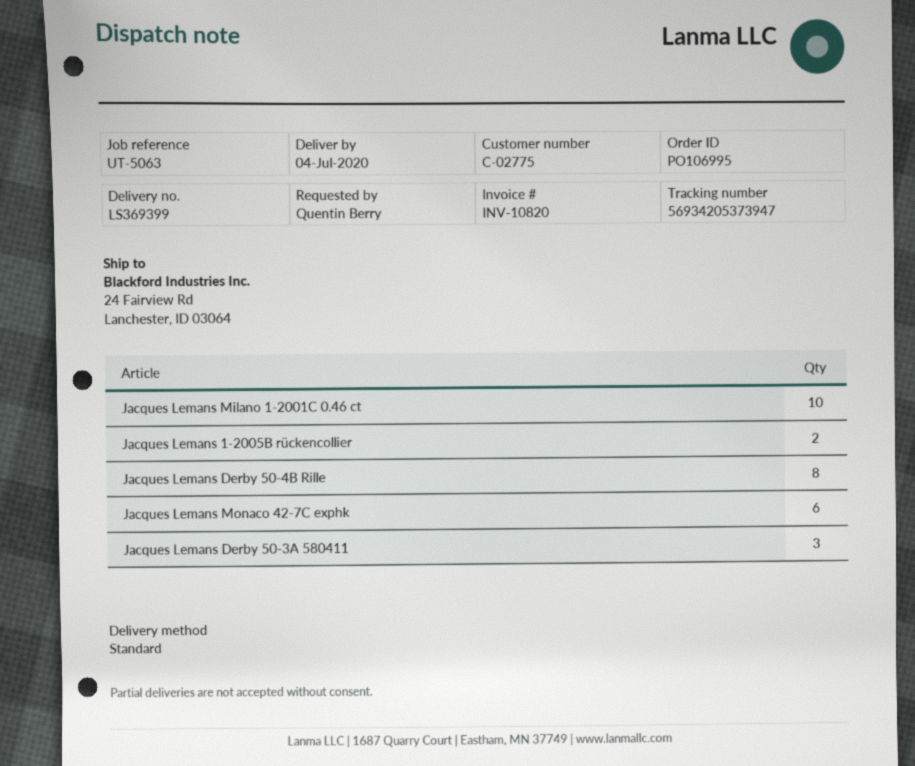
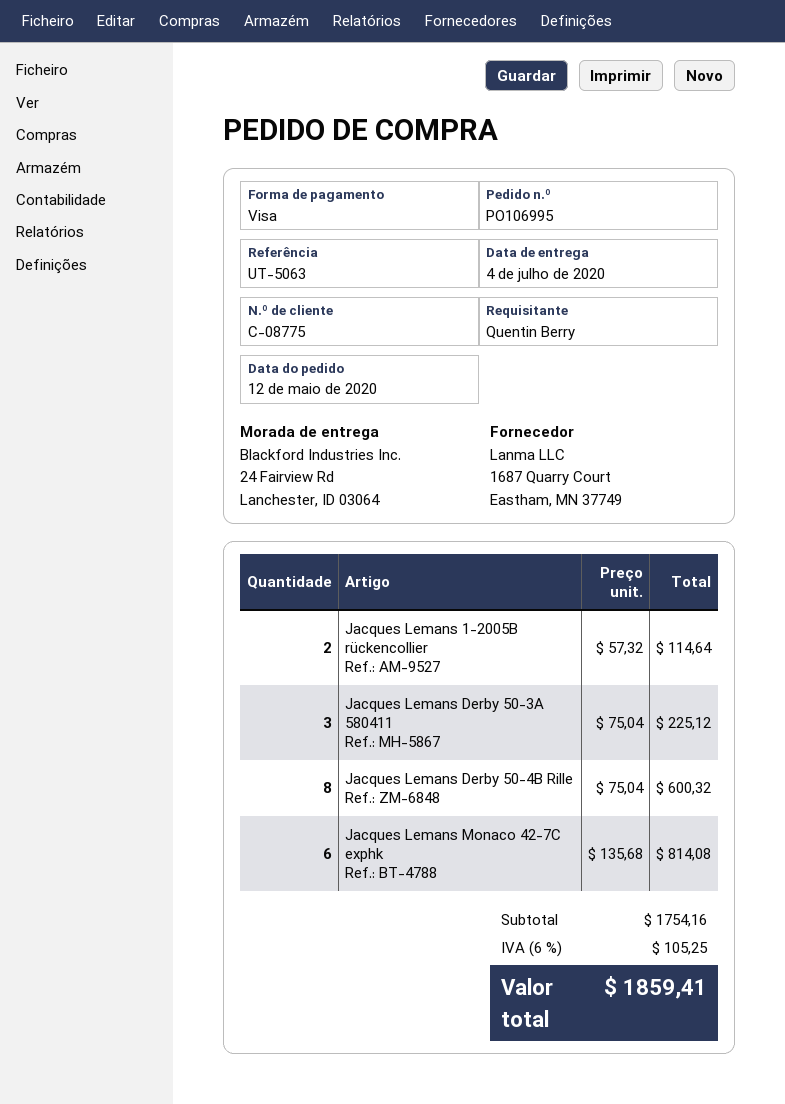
customer number: C-02775 -> C-08775
Jacques Lemans Milano 1-2001C 0.46 ct: 10 -> none

